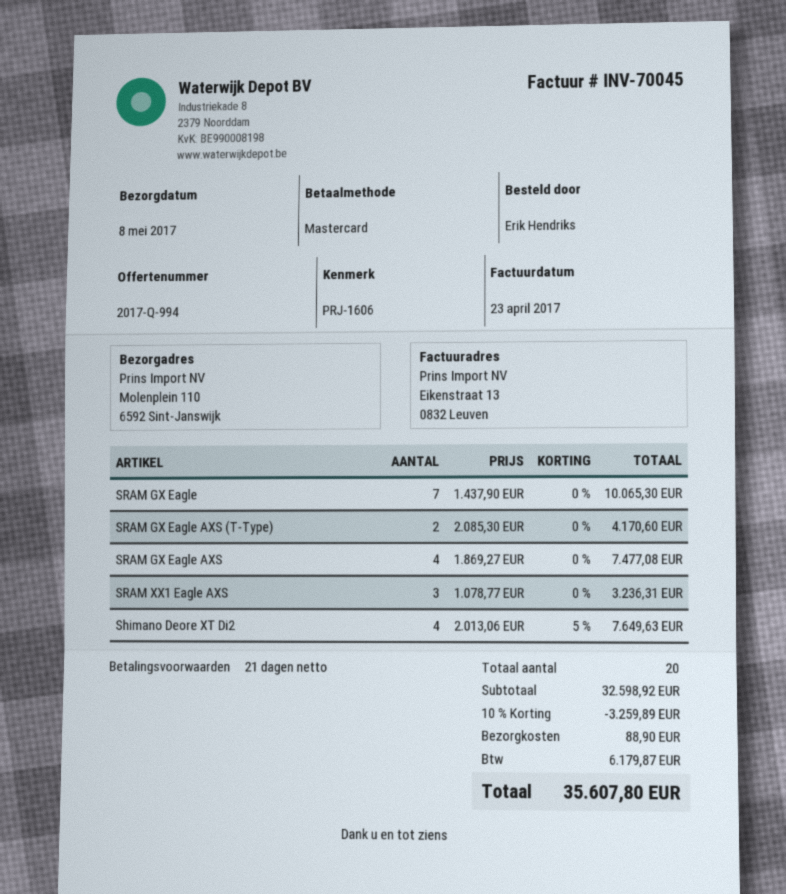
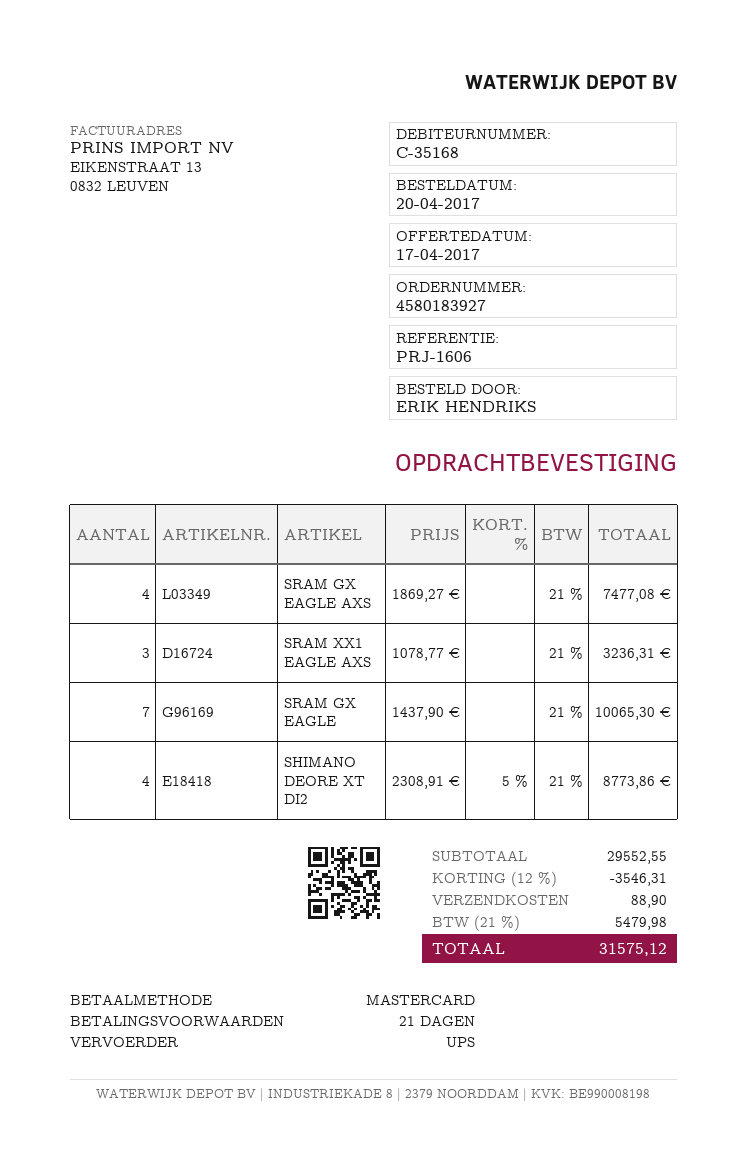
SRAM GX Eagle AXS (T-Type): 2 x 2085.30 = 4170.60 -> none
Shimano Deore XT Di2: 4 x 2013.06 - 5% = 7649.63 -> 4 x 2308.91 - 5% = 8773.86
subtotal: 32598.92 -> 29552.55
discount: 10% = 3259.89 -> 12% = 3546.31
tax: 6179.87 -> 5479.98
total: 35607.80 -> 31575.12

